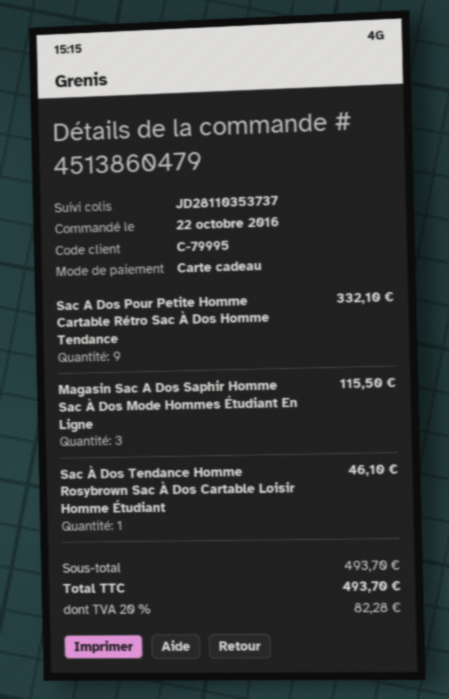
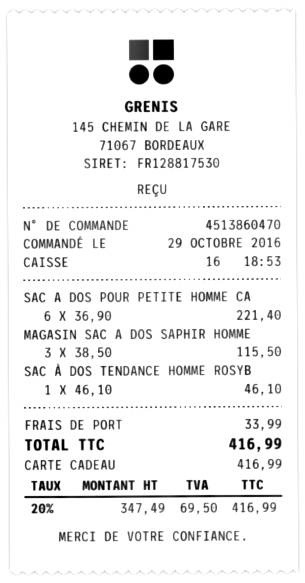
order number: 4513860479 -> 4513860470
order date: 2016-10-22 -> 2016-10-29
Sac A Dos Pour Petite Homme Cartable Rétro Sac À Dos Homme Tendance: 9 for 332.10 -> 6 for 221.40
shipping: none -> 33.99
tax: 20% = 82.28 -> 20% = 69.50
total: 493.70 -> 416.99

